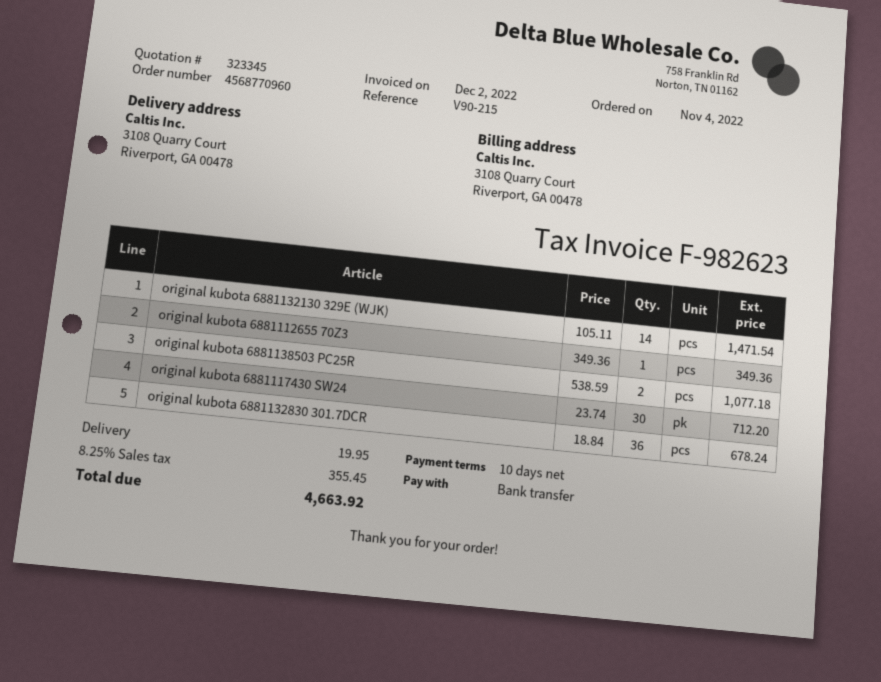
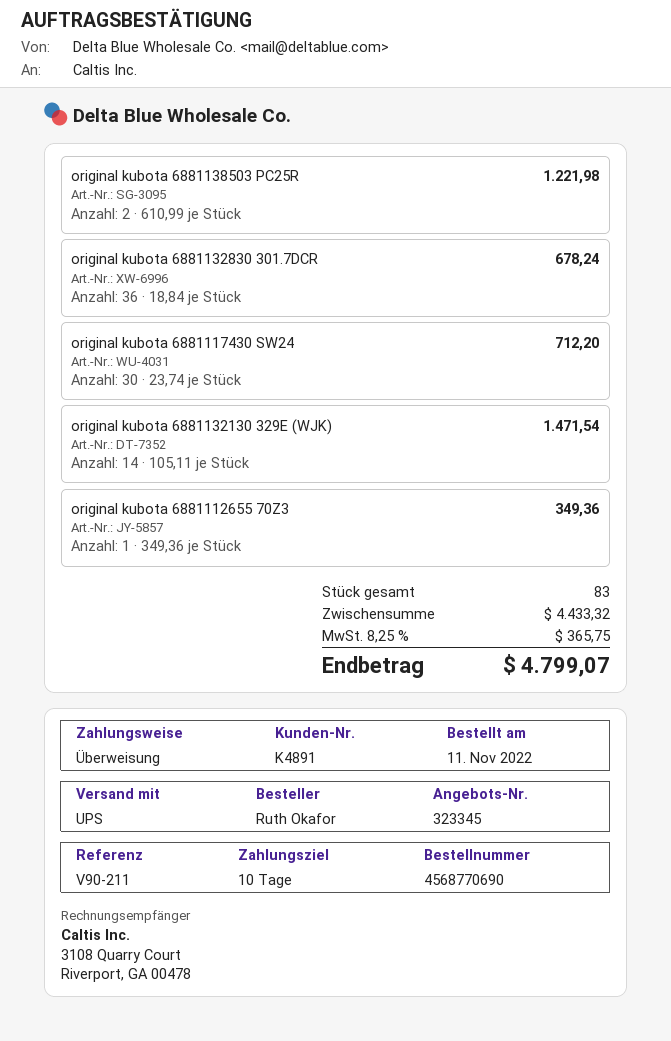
order number: 4568770960 -> 4568770690
order date: 2022-11-04 -> 2022-11-11
reference: V90-215 -> V90-211
original kubota 6881138503 PC25R: 2 x 538.59 = 1077.18 -> 2 x 610.99 = 1221.98
shipping: 19.95 -> none
tax: 8.25% = 355.45 -> 8.25% = 365.75
total: 4663.92 -> 4799.07

